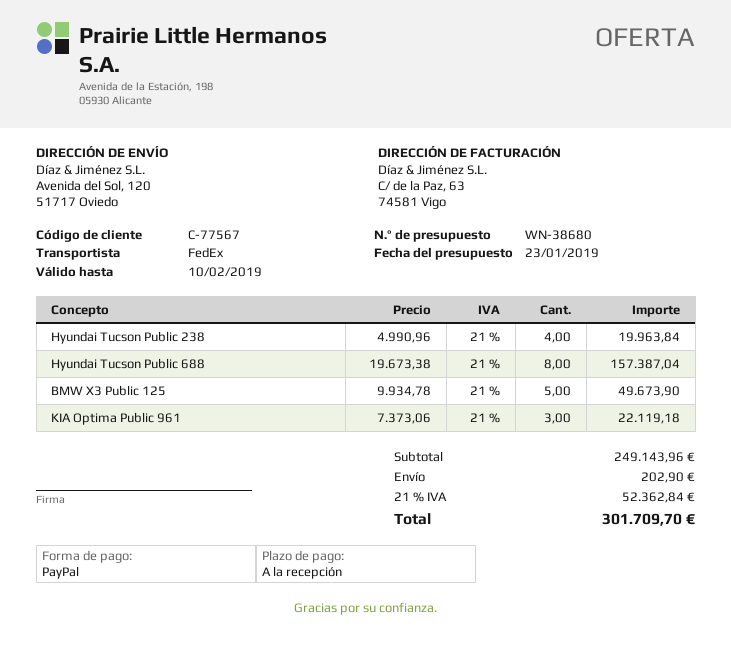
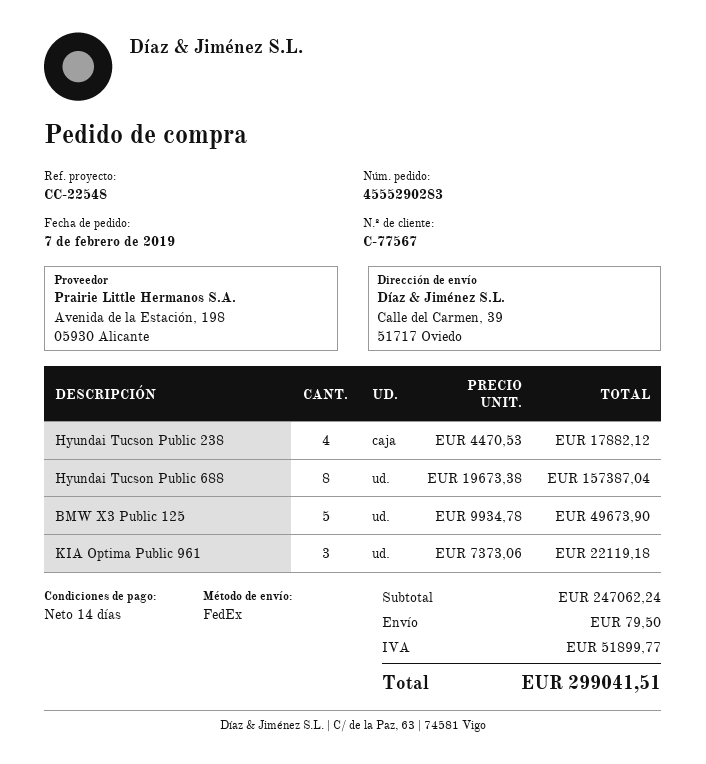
payment terms: on receipt -> 14 days
ship to: Avenida del Sol, 120, 51717 Oviedo -> Calle del Carmen, 39, 51717 Oviedo
Hyundai Tucson Public 238: 4 x 4990.96 = 19963.84 -> 4 x 4470.53 = 17882.12
subtotal: 249143.96 -> 247062.24
shipping: 202.90 -> 79.50
tax: 52362.84 -> 51899.77
total: 301709.70 -> 299041.51

